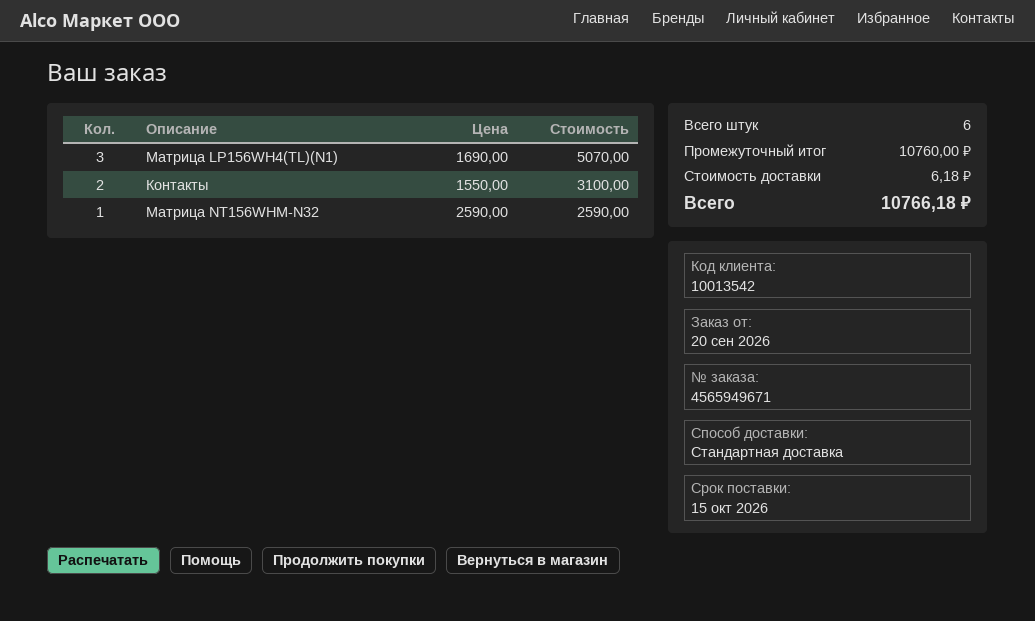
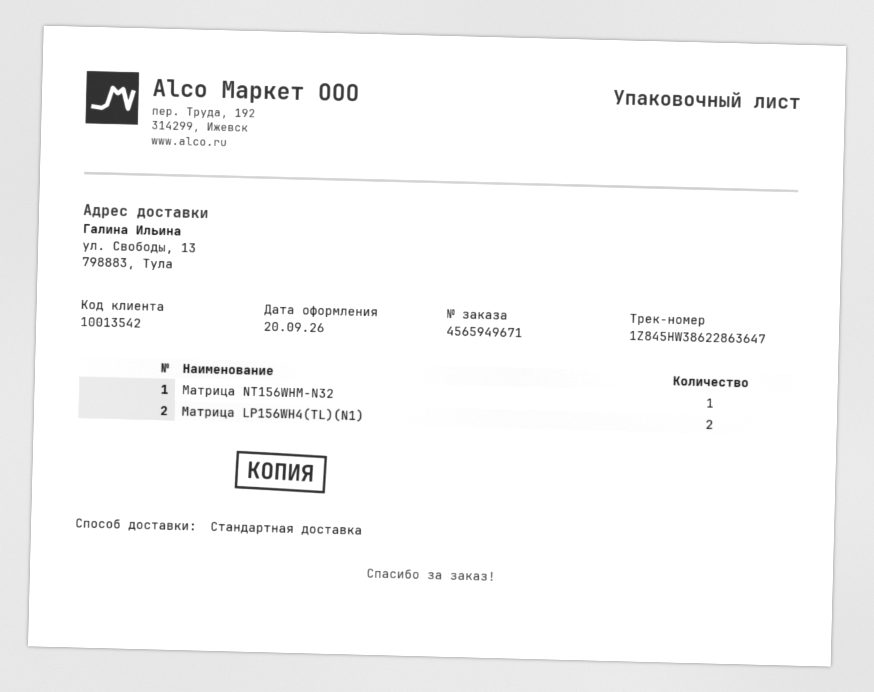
Матрица LP156WH4(TL)(N1): 3 -> 2
Контакты: 2 -> none

